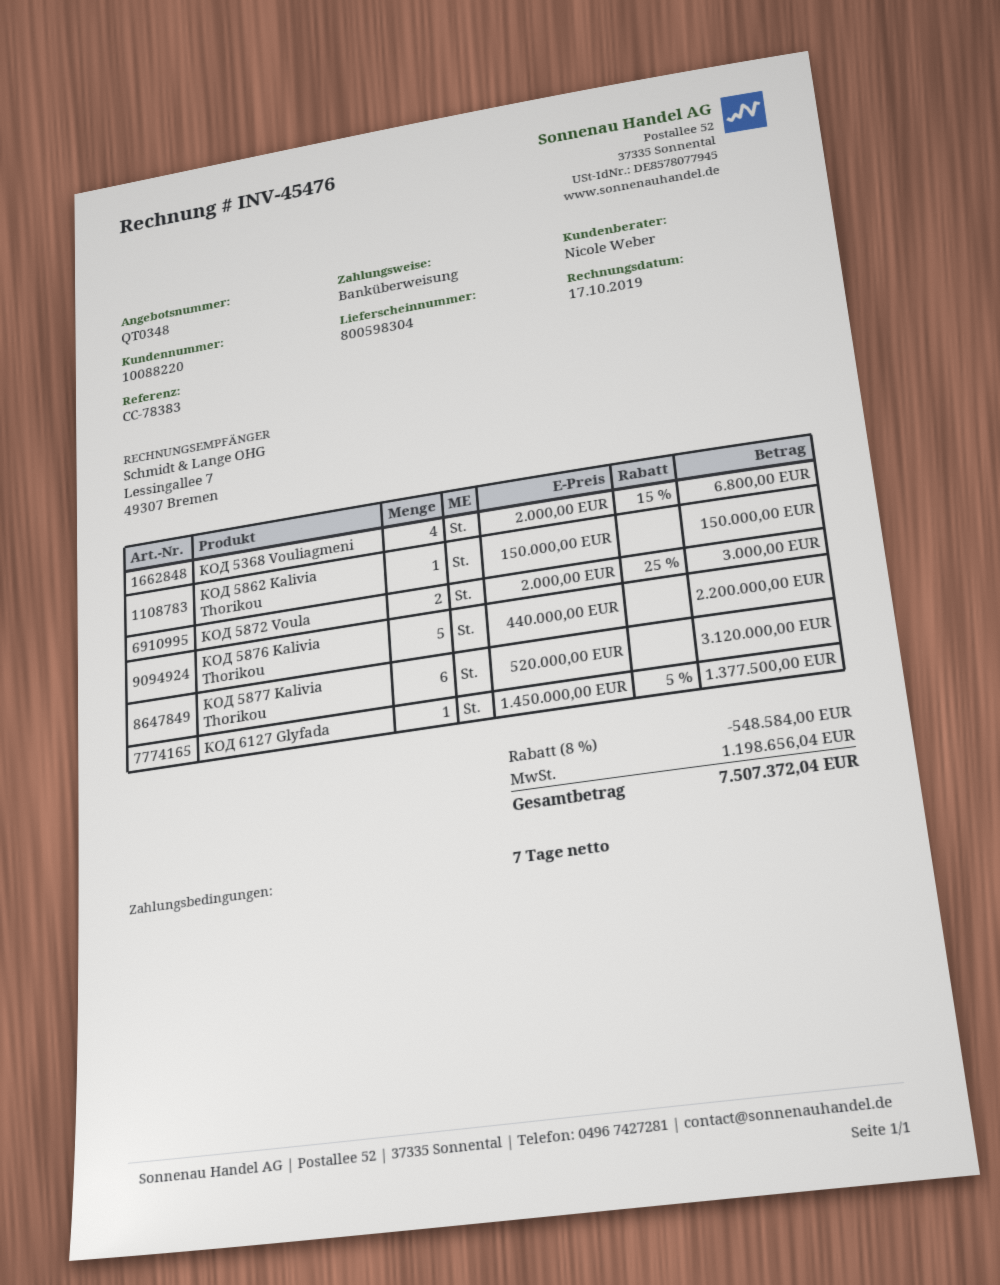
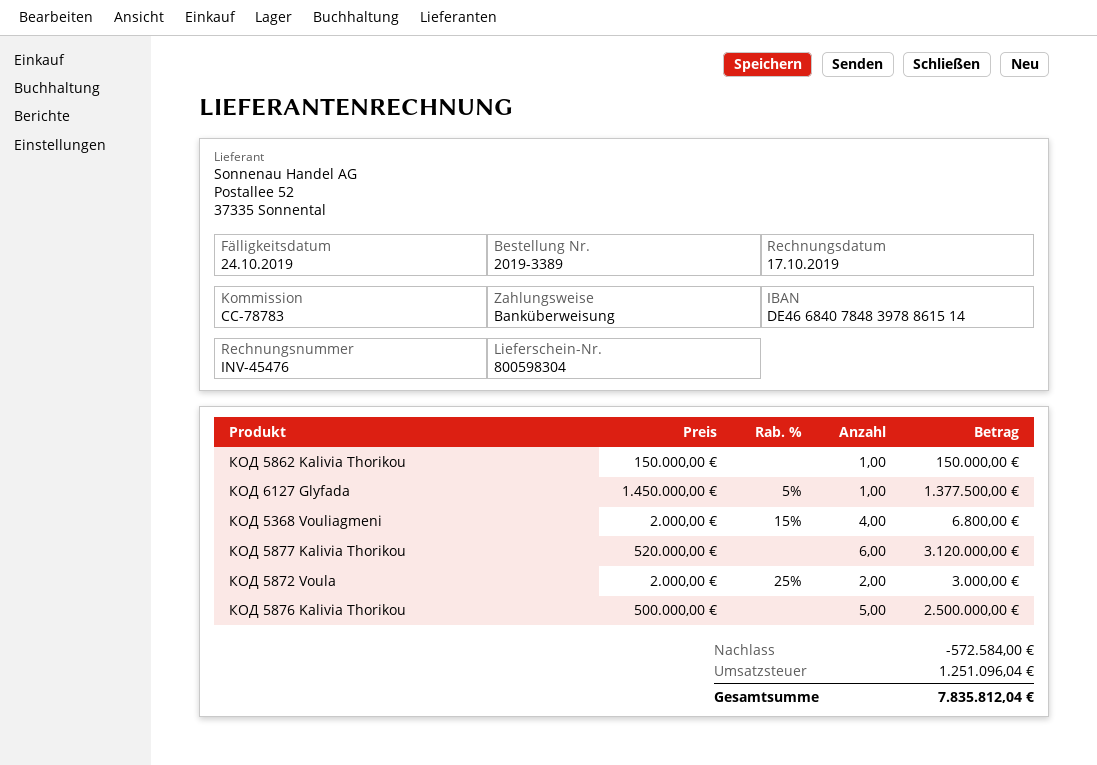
reference: CC-78383 -> CC-78783
КОД 5876 Kalivia Thorikou: 5 x 440000.00 = 2200000.00 -> 5 x 500000.00 = 2500000.00
discount: 548584.00 -> 572584.00
tax: 1198656.04 -> 1251096.04
total: 7507372.04 -> 7835812.04

